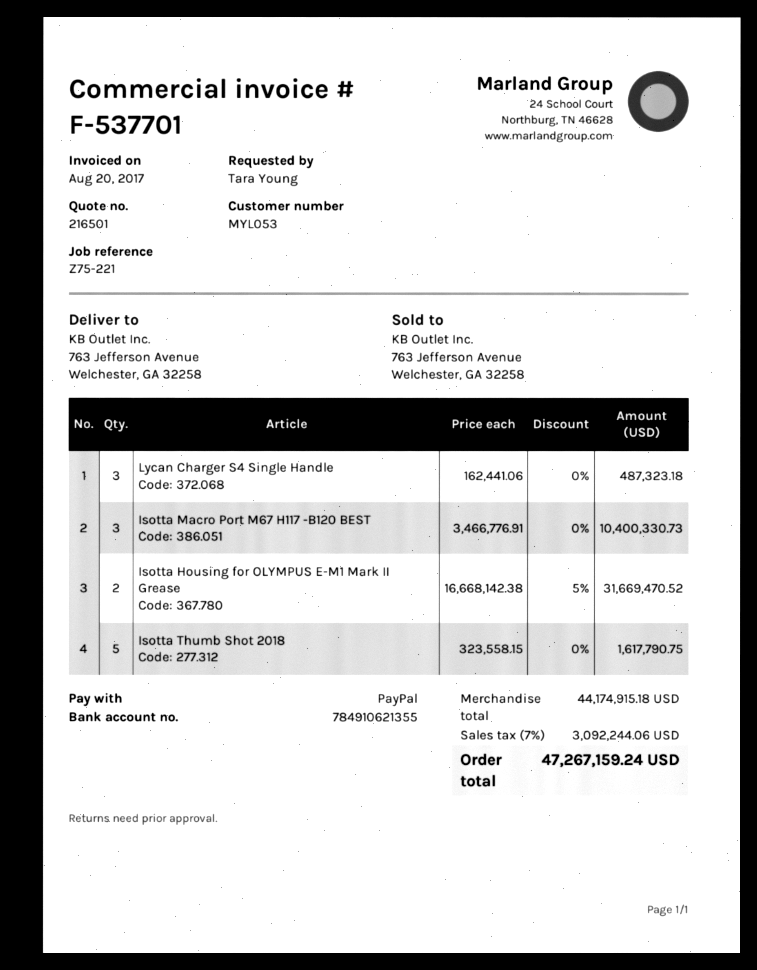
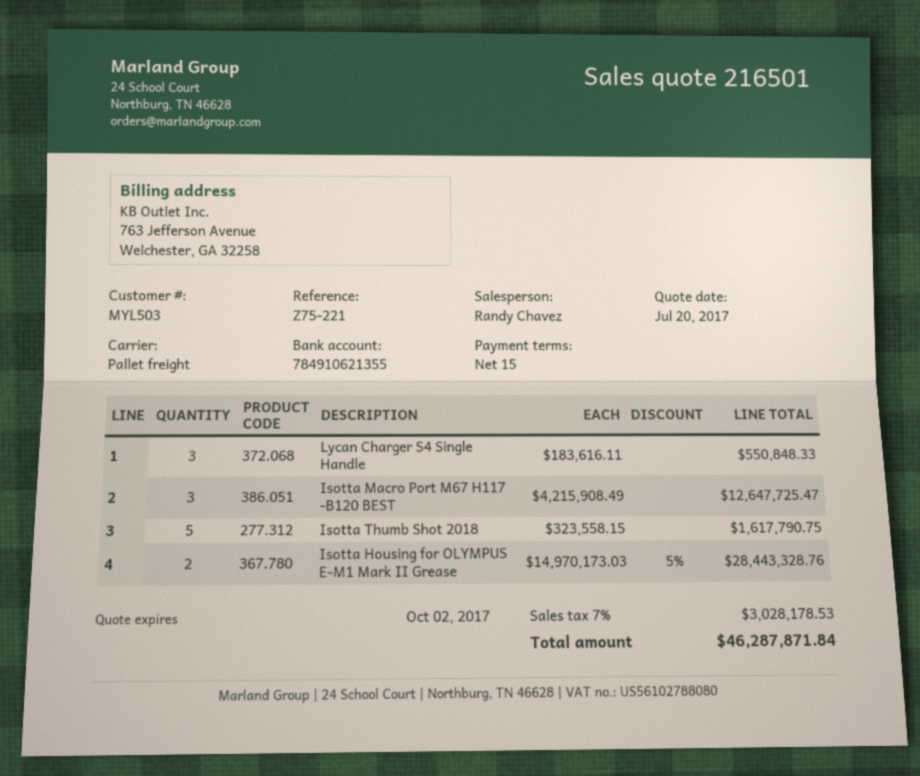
customer number: MYL053 -> MYL503
Lycan Charger S4 Single Handle: 3 x 162441.06 = 487323.18 -> 3 x 183616.11 = 550848.33
Isotta Macro Port M67 H117 -B120 BEST: 3 x 3466776.91 = 10400330.73 -> 3 x 4215908.49 = 12647725.47
Isotta Housing for OLYMPUS E-M1 Mark II Grease: 2 x 16668142.38 - 5% = 31669470.52 -> 2 x 14970173.03 - 5% = 28443328.76
tax: 7% = 3092244.06 -> 7% = 3028178.53
total: 47267159.24 -> 46287871.84

